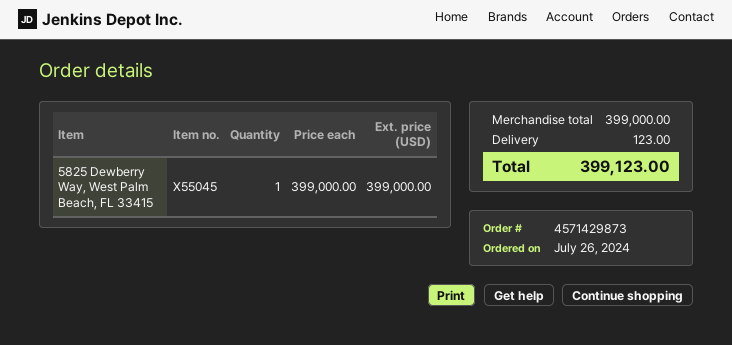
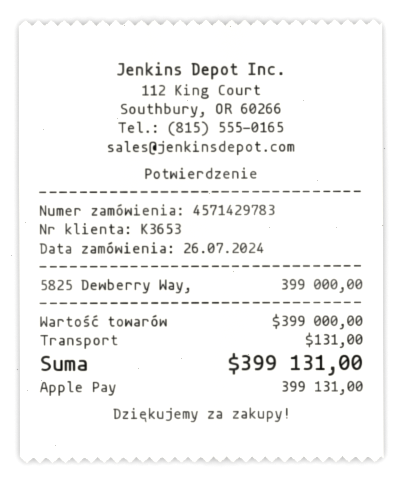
order number: 4571429873 -> 4571429783
shipping: 123.00 -> 131.00
total: 399123.00 -> 399131.00

